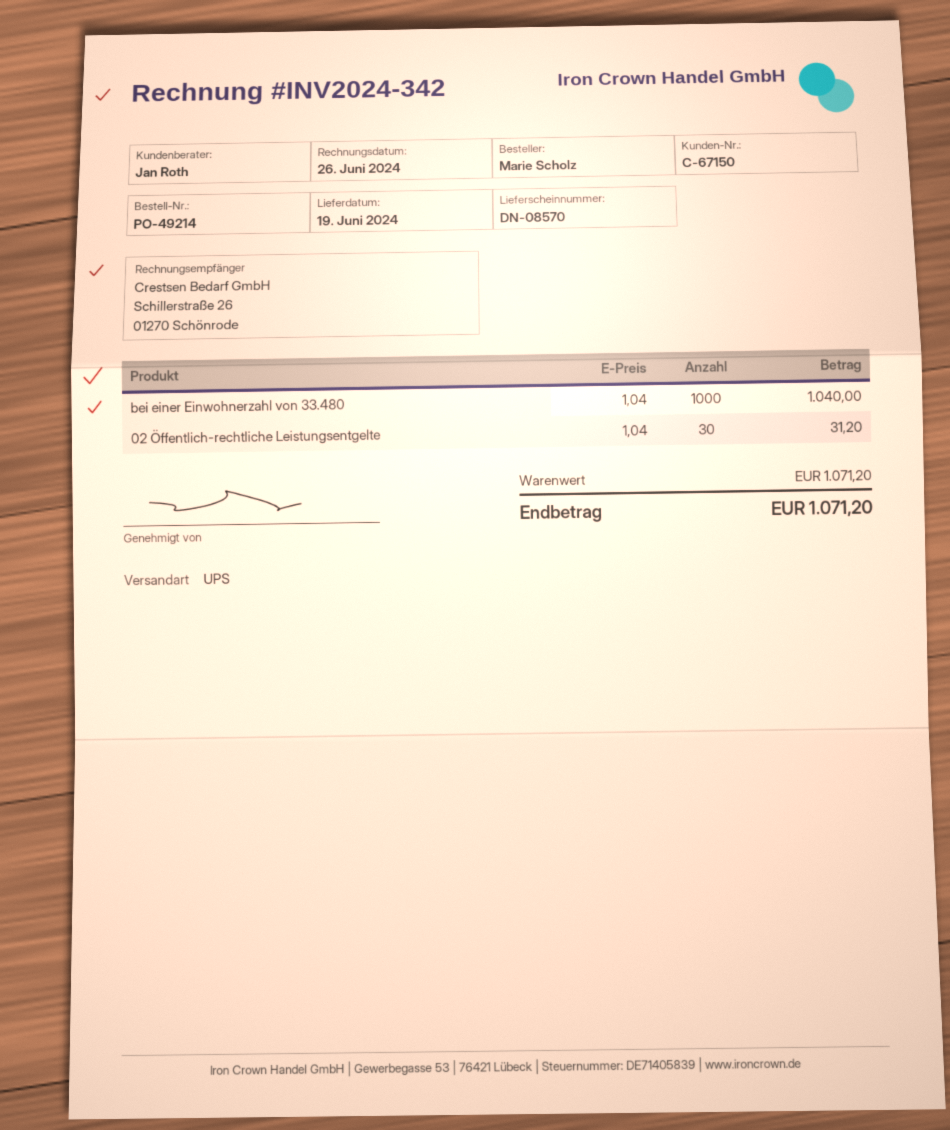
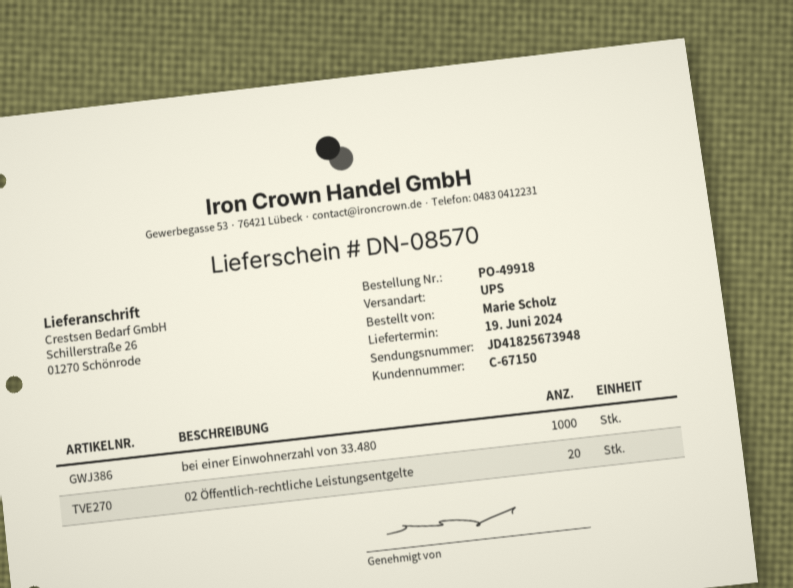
order number: PO-49214 -> PO-49918
02 Öffentlich-rechtliche Leistungsentgelte: 30 -> 20

